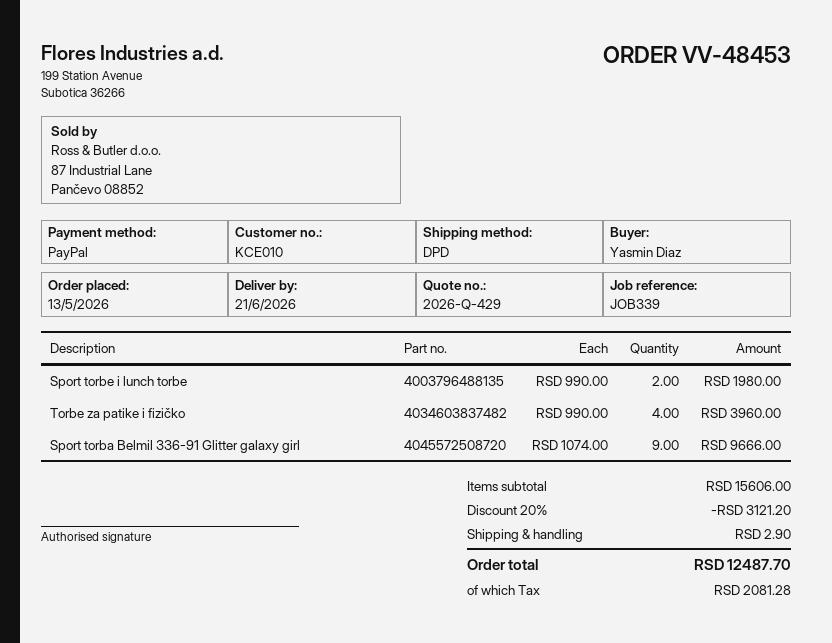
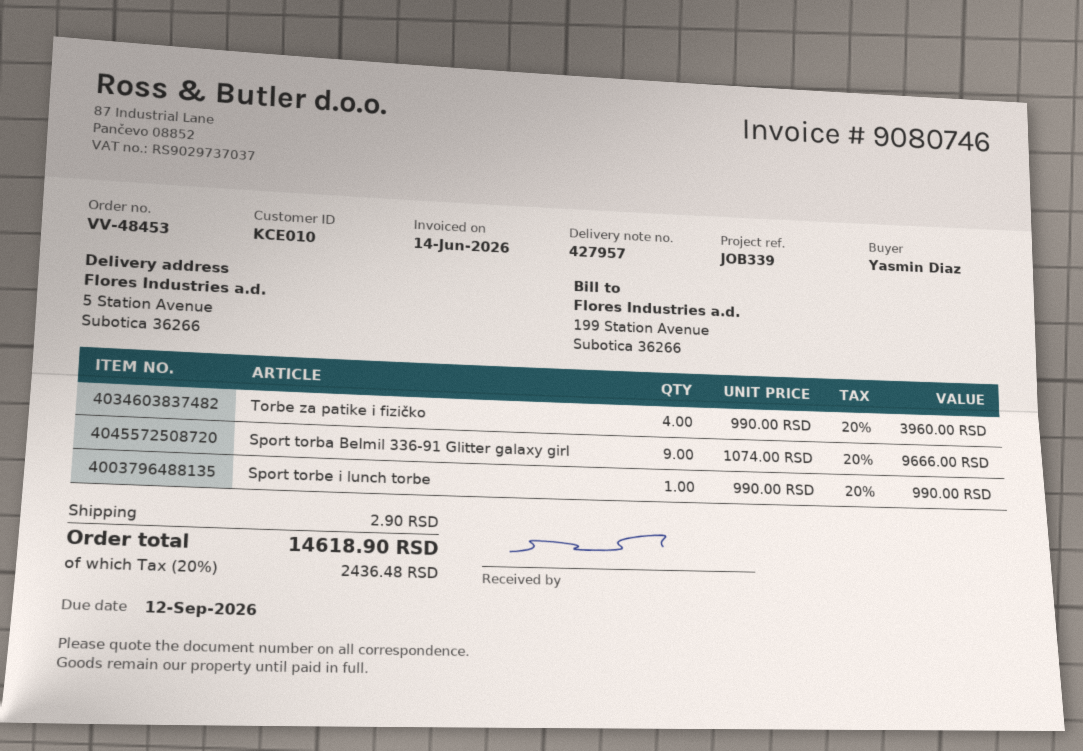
Sport torbe i lunch torbe: 2 x 990.00 = 1980.00 -> 1 x 990.00 = 990.00
discount: 20% = 3121.20 -> none
tax: 2081.28 -> 2436.48
total: 12487.70 -> 14618.90

